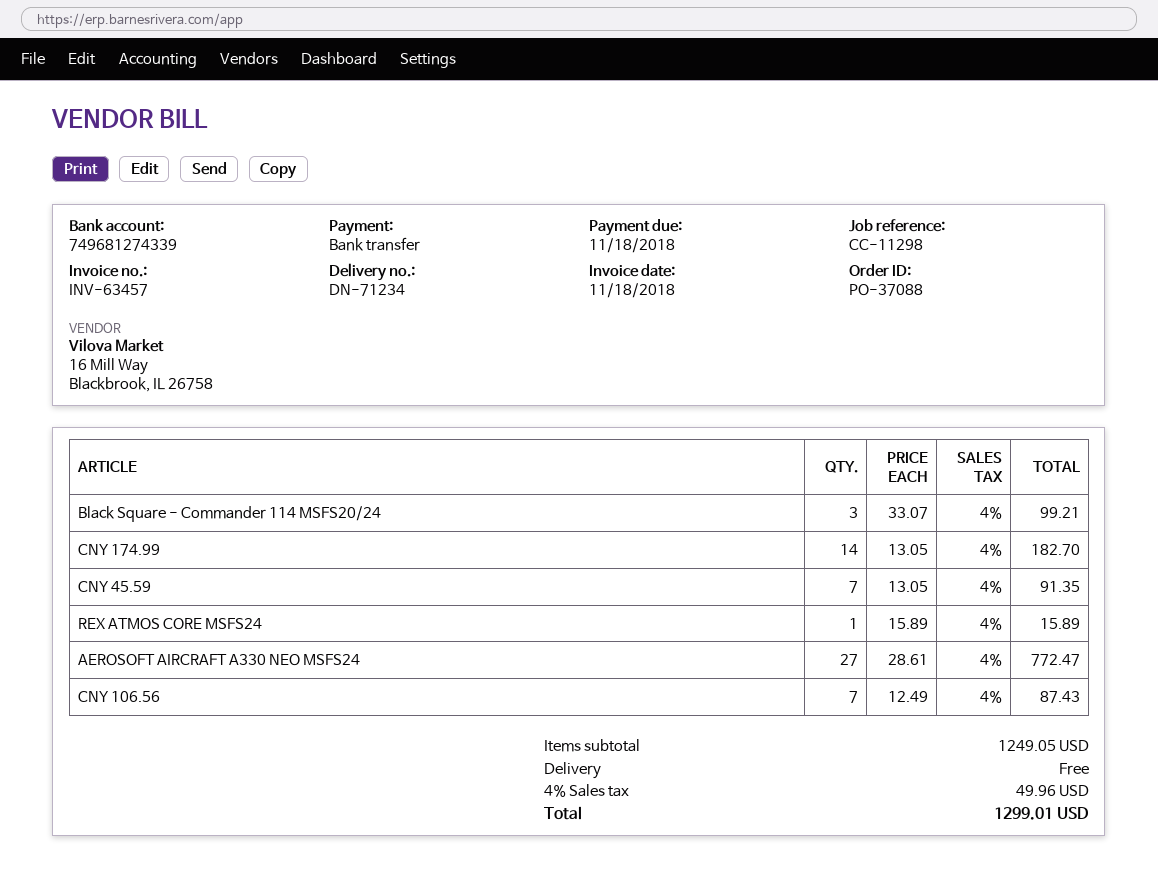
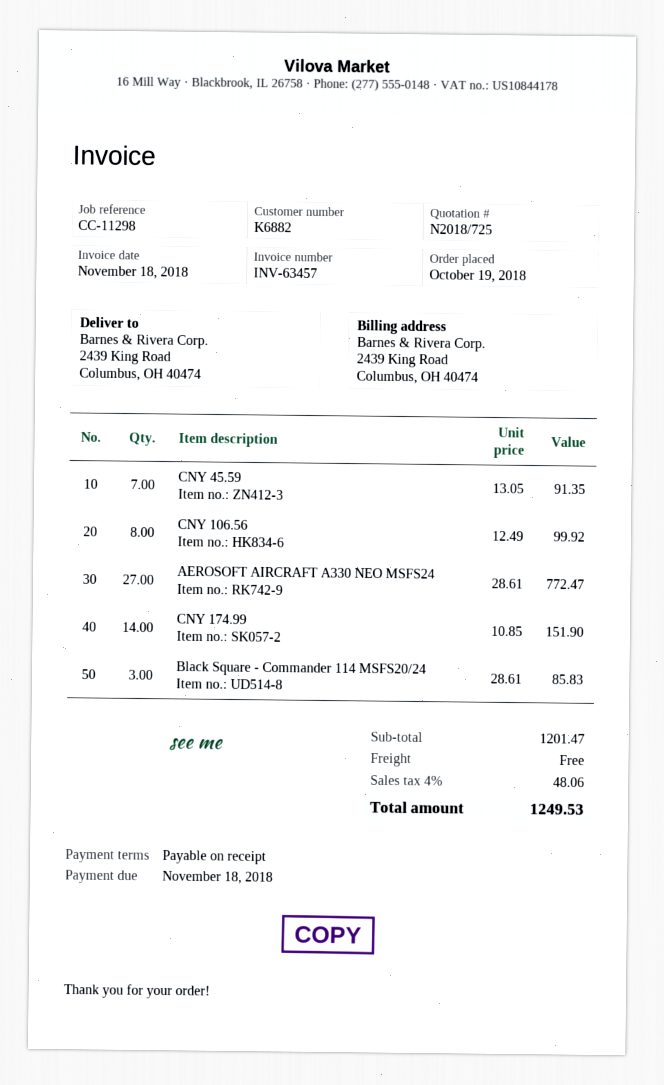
Black Square - Commander 114 MSFS20/24: 3 x 33.07 = 99.21 -> 3 x 28.61 = 85.83
CNY 174.99: 14 x 13.05 = 182.70 -> 14 x 10.85 = 151.90
REX ATMOS CORE MSFS24: 1 x 15.89 = 15.89 -> none
CNY 106.56: 7 x 12.49 = 87.43 -> 8 x 12.49 = 99.92
subtotal: 1249.05 -> 1201.47
tax: 4% = 49.96 -> 4% = 48.06
total: 1299.01 -> 1249.53

